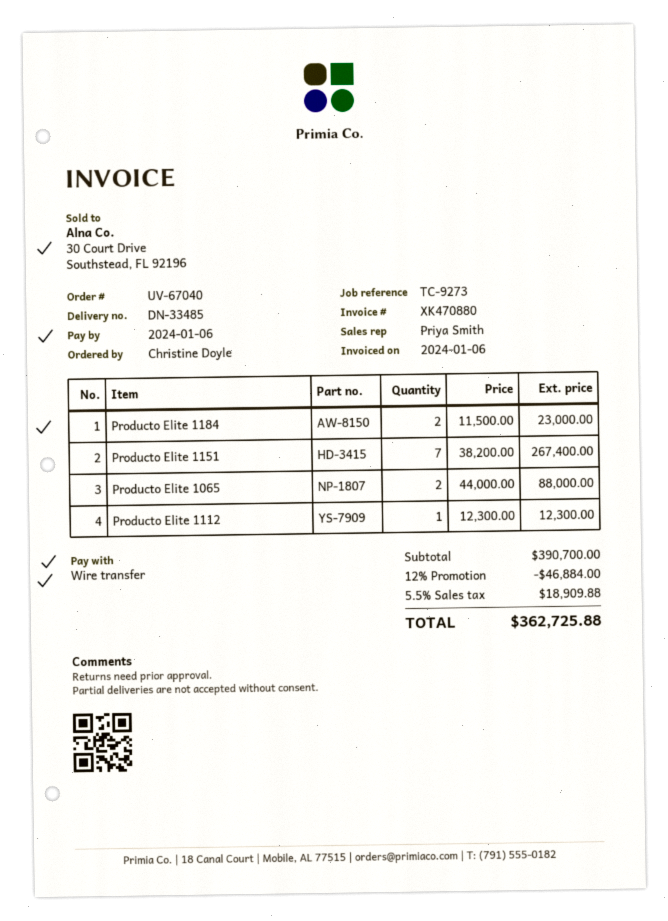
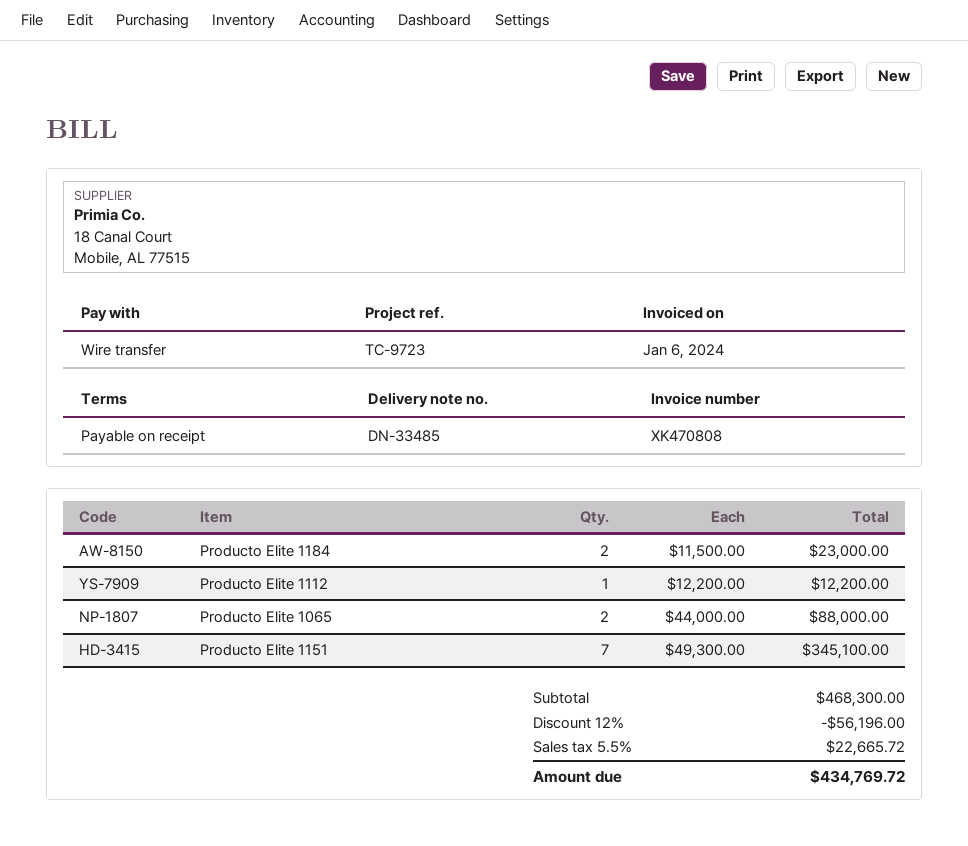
invoice number: XK470880 -> XK470808
reference: TC-9273 -> TC-9723
Producto Elite 1151: 7 x 38200.00 = 267400.00 -> 7 x 49300.00 = 345100.00
Producto Elite 1112: 1 x 12300.00 = 12300.00 -> 1 x 12200.00 = 12200.00
subtotal: 390700.00 -> 468300.00
discount: 12% = 46884.00 -> 12% = 56196.00
tax: 5.5% = 18909.88 -> 5.5% = 22665.72
total: 362725.88 -> 434769.72

